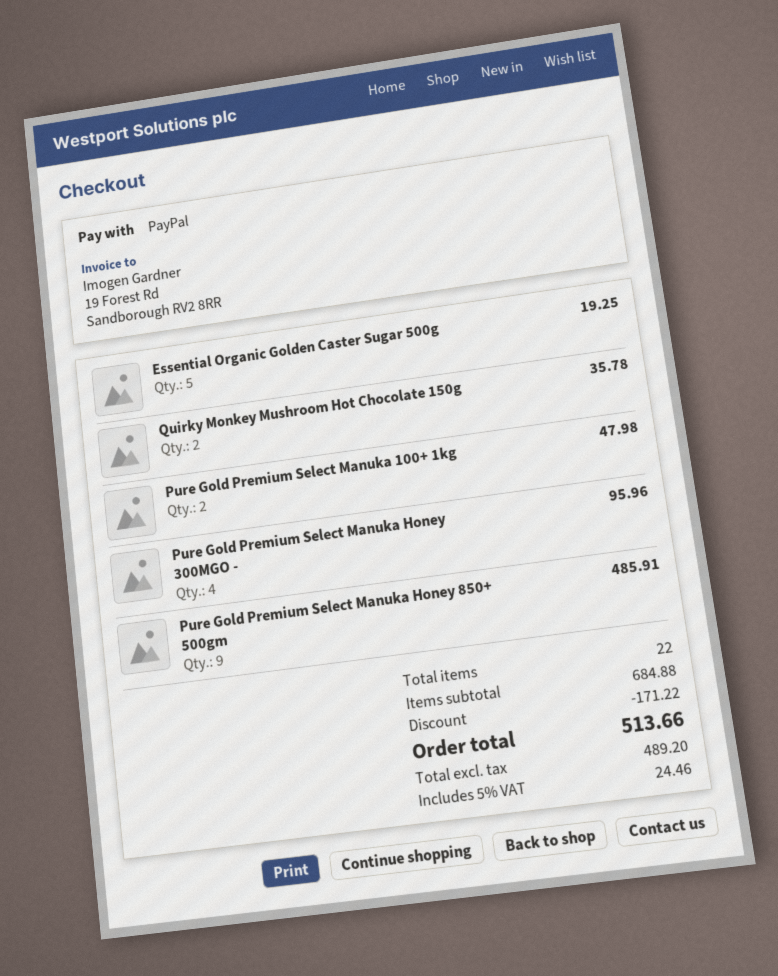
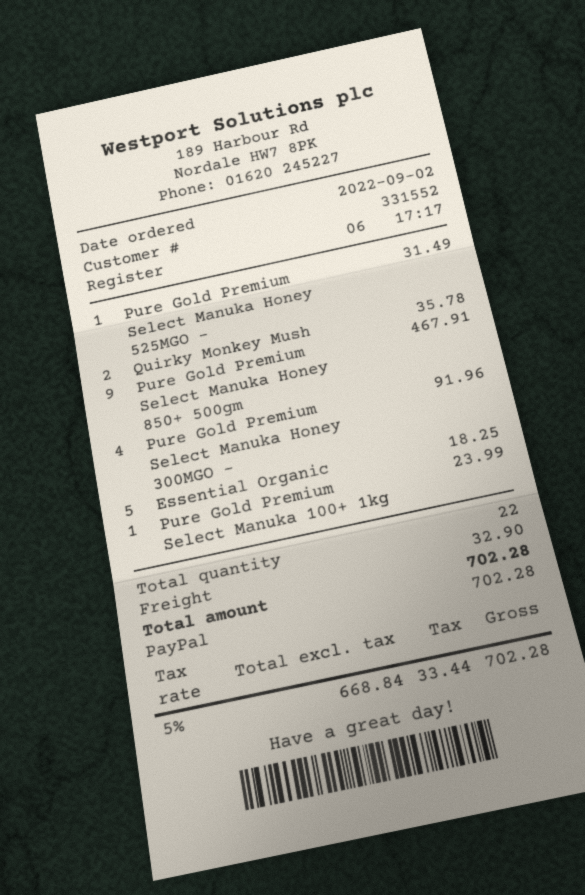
Essential Organic Golden Caster Sugar 500g: 5 for 19.25 -> 5 for 18.25
Pure Gold Premium Select Manuka 100+ 1kg: 2 for 47.98 -> 1 for 23.99
Pure Gold Premium Select Manuka Honey 300MGO -: 4 for 95.96 -> 4 for 91.96
Pure Gold Premium Select Manuka Honey 850+ 500gm: 9 for 485.91 -> 9 for 467.91
Pure Gold Premium Select Manuka Honey 525MGO -: none -> 1 for 31.49
discount: 171.22 -> none
shipping: none -> 32.90
net: 489.20 -> 668.84
tax: 5% = 24.46 -> 5% = 33.44
total: 513.66 -> 702.28

